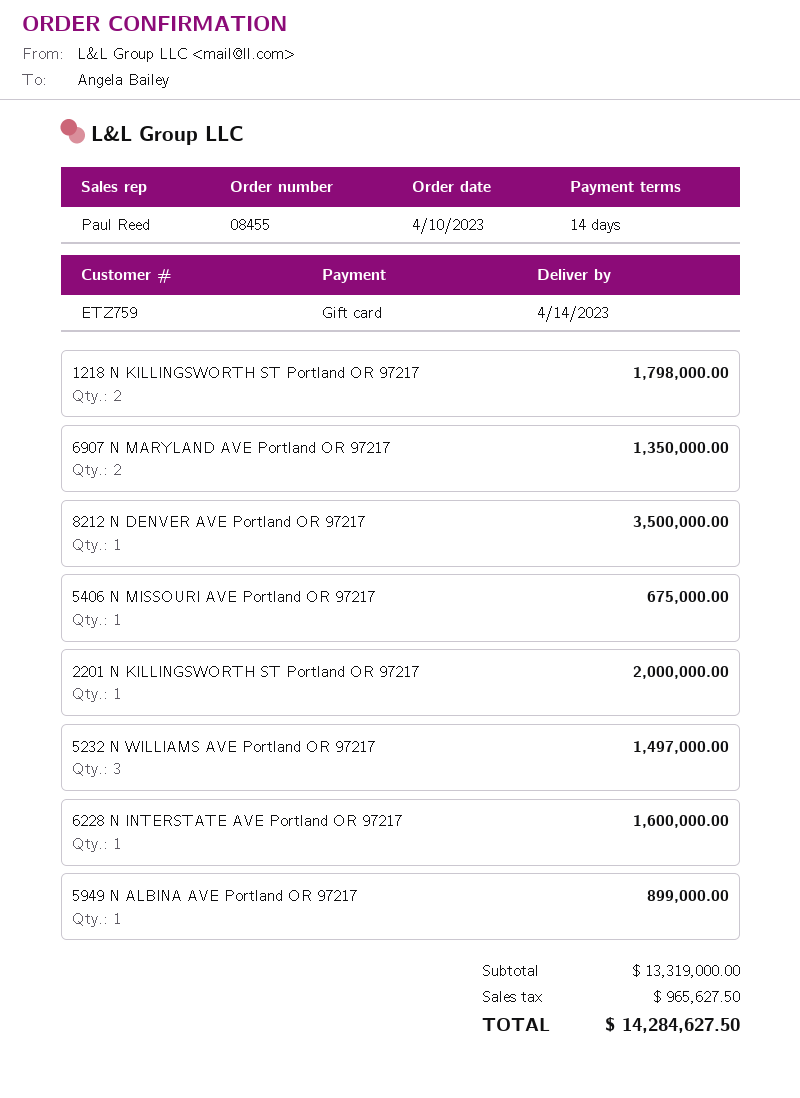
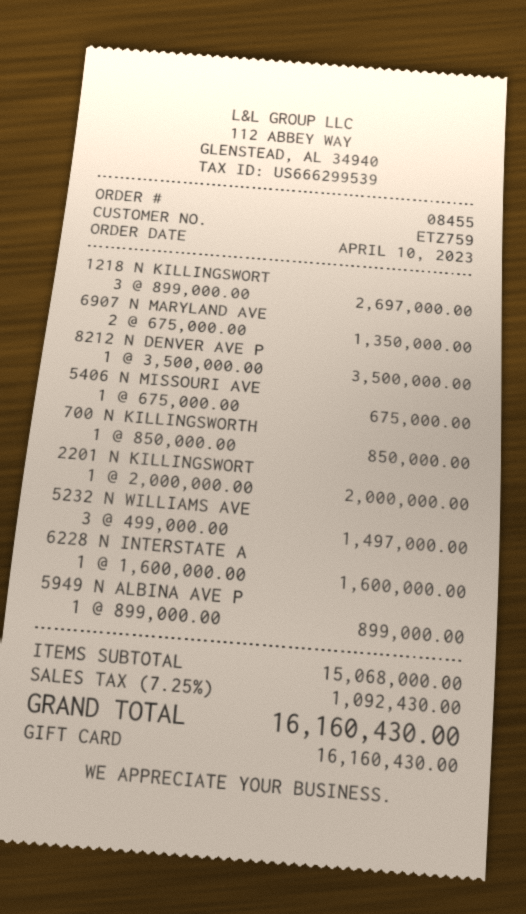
1218 N KILLINGSWORTH ST Portland OR 97217: 2 for 1798000.00 -> 3 for 2697000.00
700 N KILLINGSWORTH: none -> 1 for 850000.00
subtotal: 13319000.00 -> 15068000.00
tax: 965627.50 -> 1092430.00
total: 14284627.50 -> 16160430.00

